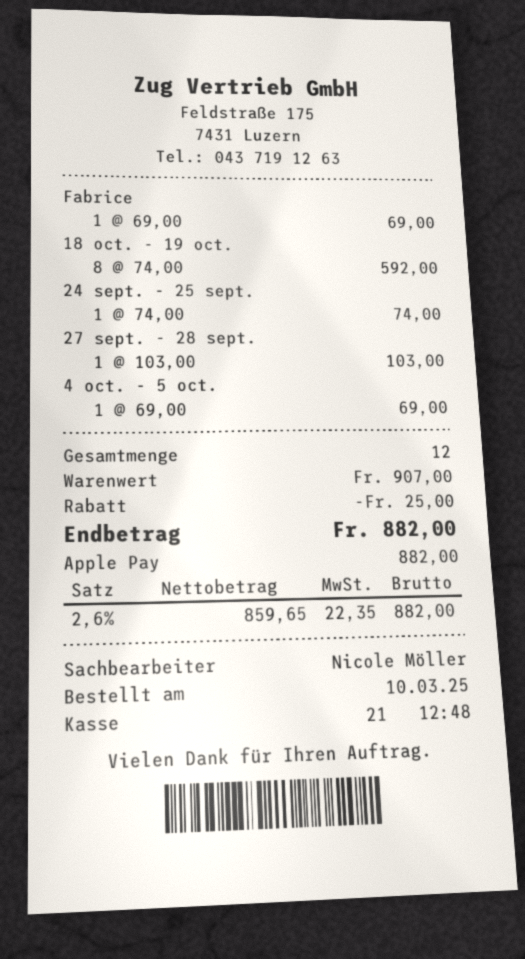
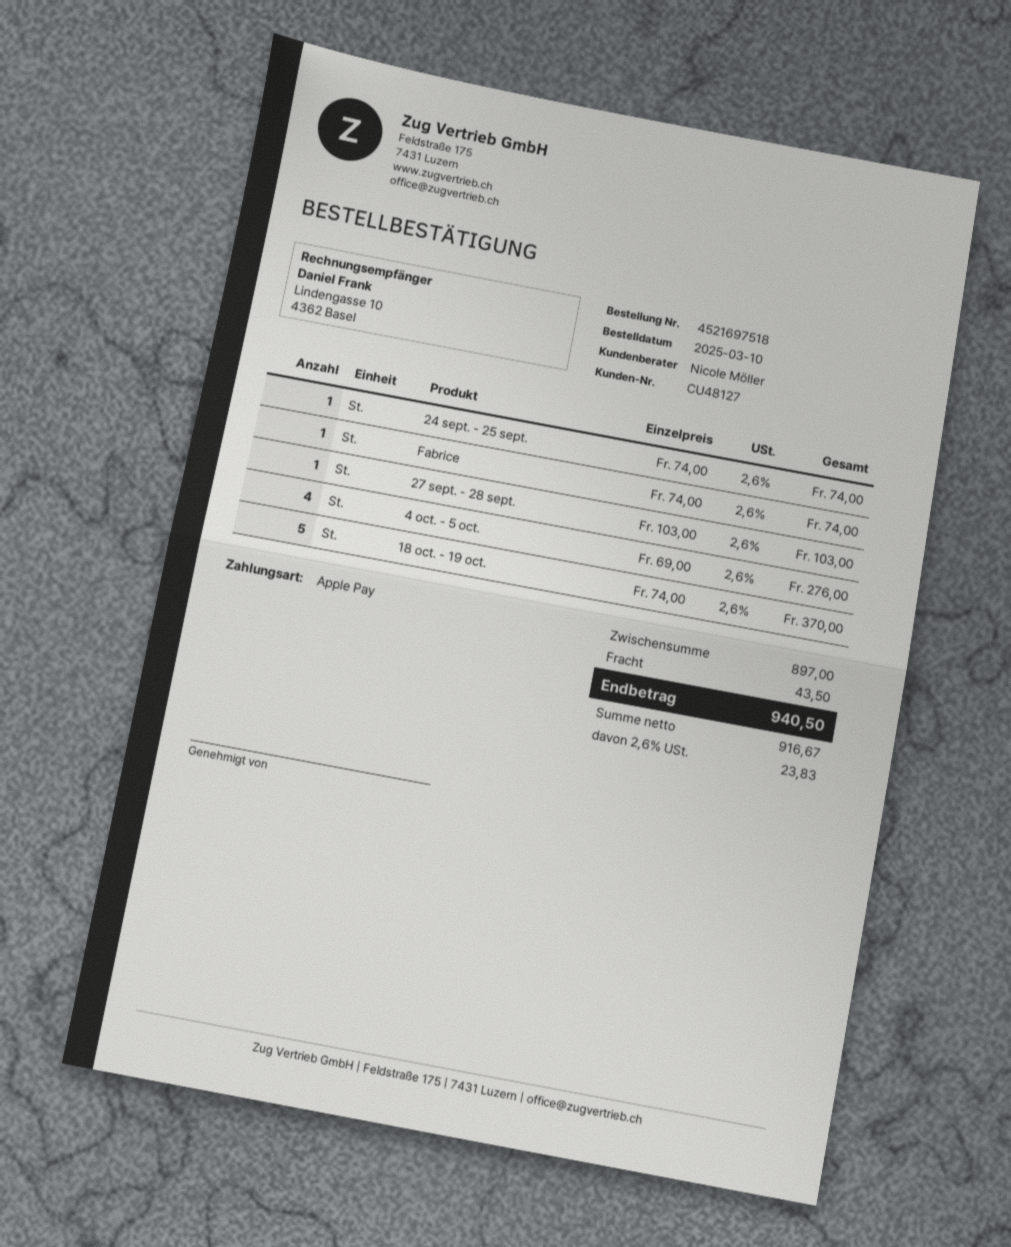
Fabrice: 1 x 69.00 = 69.00 -> 1 x 74.00 = 74.00
18 oct. - 19 oct.: 8 x 74.00 = 592.00 -> 5 x 74.00 = 370.00
4 oct. - 5 oct.: 1 x 69.00 = 69.00 -> 4 x 69.00 = 276.00
subtotal: 907.00 -> 897.00
discount: 25.00 -> none
shipping: none -> 43.50
net: 859.65 -> 916.67
tax: 2.6% = 22.35 -> 2.6% = 23.83
total: 882.00 -> 940.50

